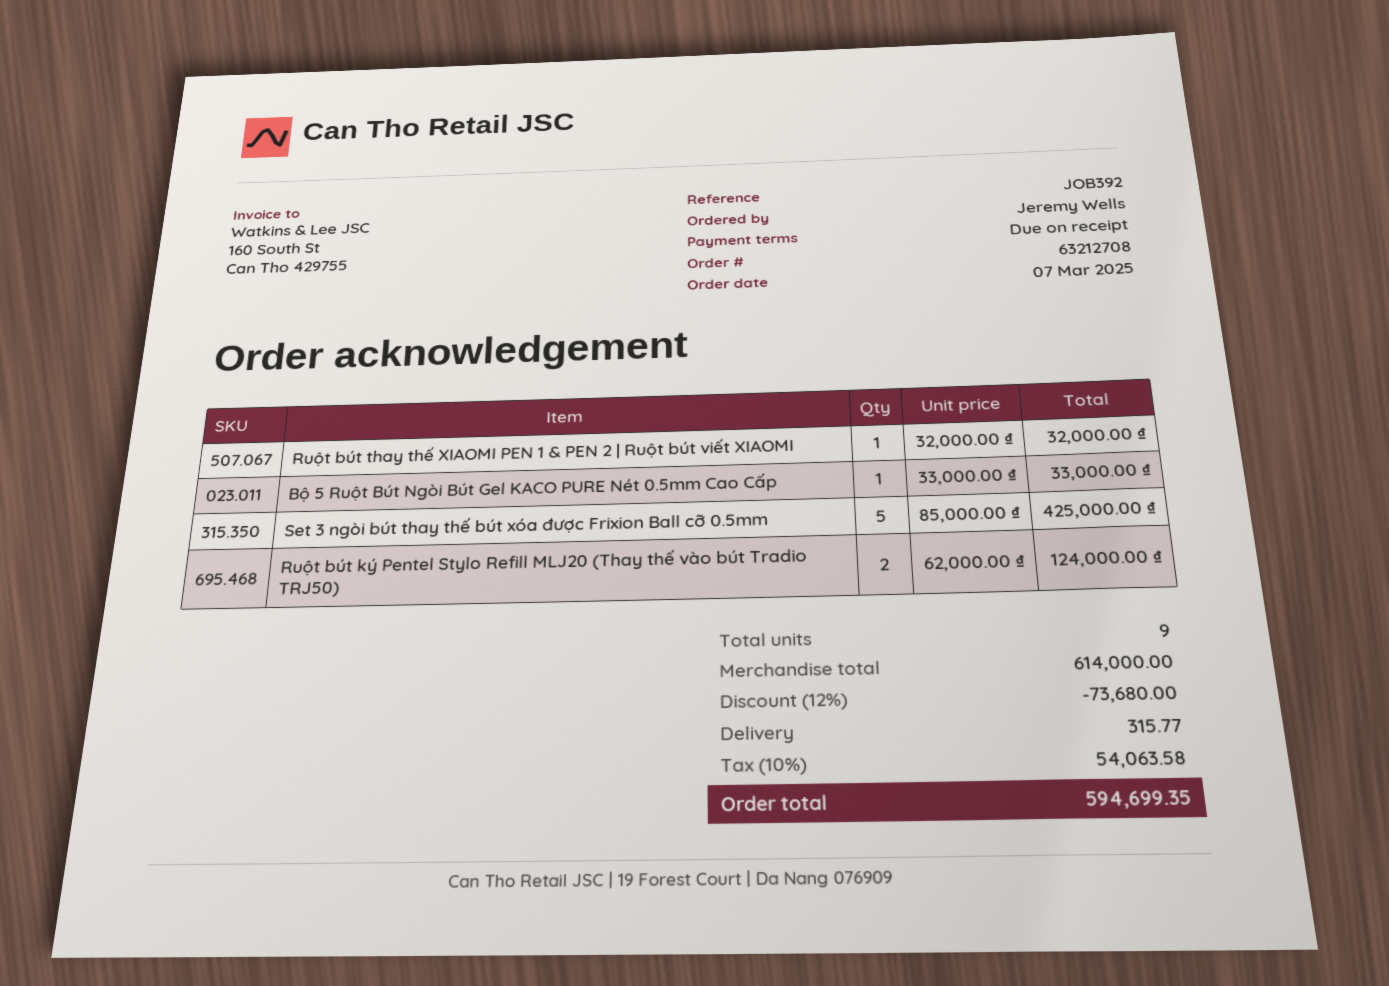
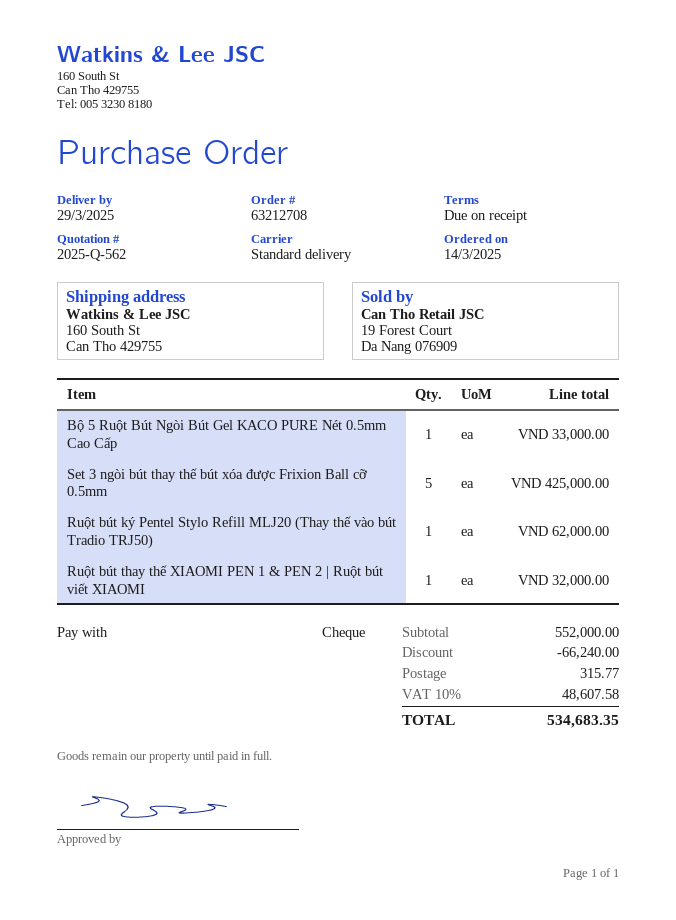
order date: 2025-03-07 -> 2025-03-14
Ruột bút ký Pentel Stylo Refill MLJ20 (Thay thế vào bút Tradio TRJ50): 2 for 124000.00 -> 1 for 62000.00
subtotal: 614000.00 -> 552000.00
discount: 73680.00 -> 66240.00
tax: 10% = 54063.58 -> 10% = 48607.58
total: 594699.35 -> 534683.35

